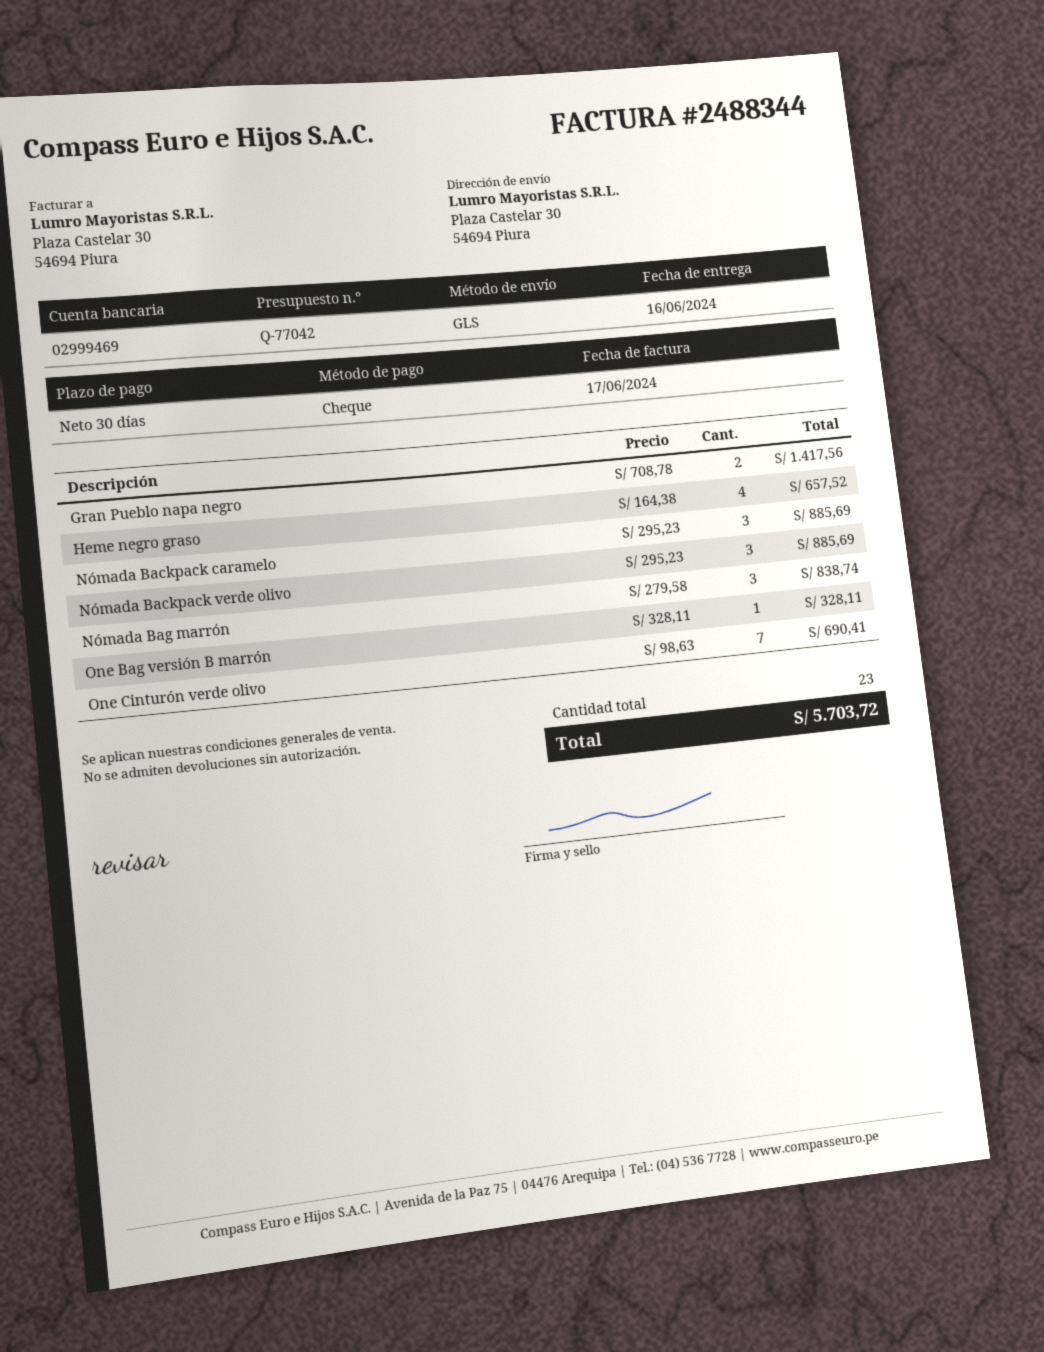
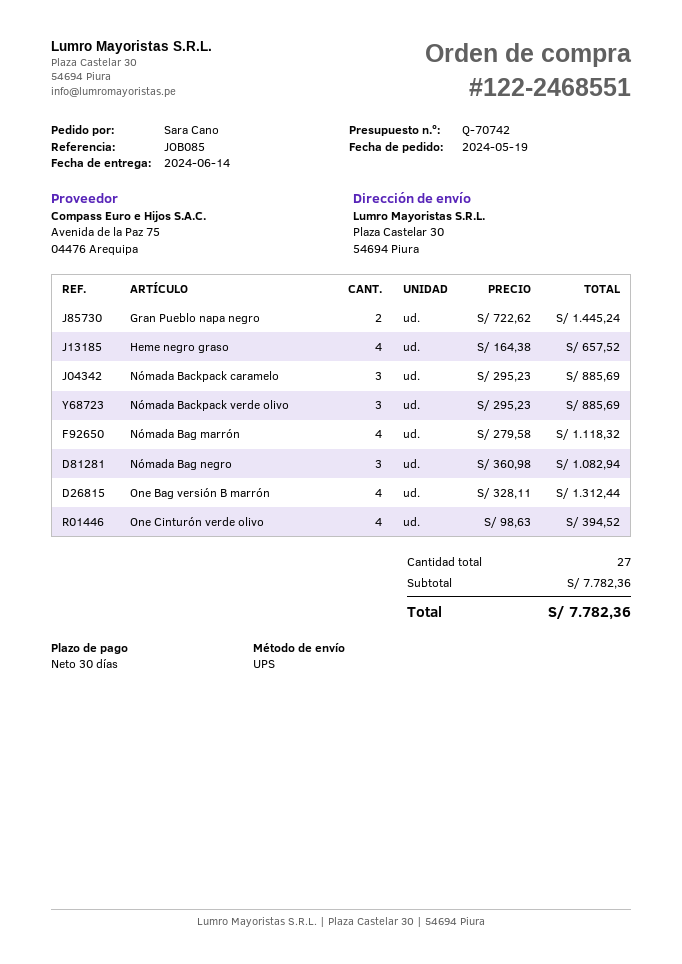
quote number: Q-77042 -> Q-70742
delivery date: 2024-06-16 -> 2024-06-14
shipping method: GLS -> UPS
Gran Pueblo napa negro: 2 x 708.78 = 1417.56 -> 2 x 722.62 = 1445.24
Nómada Bag marrón: 3 x 279.58 = 838.74 -> 4 x 279.58 = 1118.32
One Bag versión B marrón: 1 x 328.11 = 328.11 -> 4 x 328.11 = 1312.44
One Cinturón verde olivo: 7 x 98.63 = 690.41 -> 4 x 98.63 = 394.52
Nómada Bag negro: none -> 3 x 360.98 = 1082.94
total quantity: 23 -> 27
total: 5703.72 -> 7782.36

